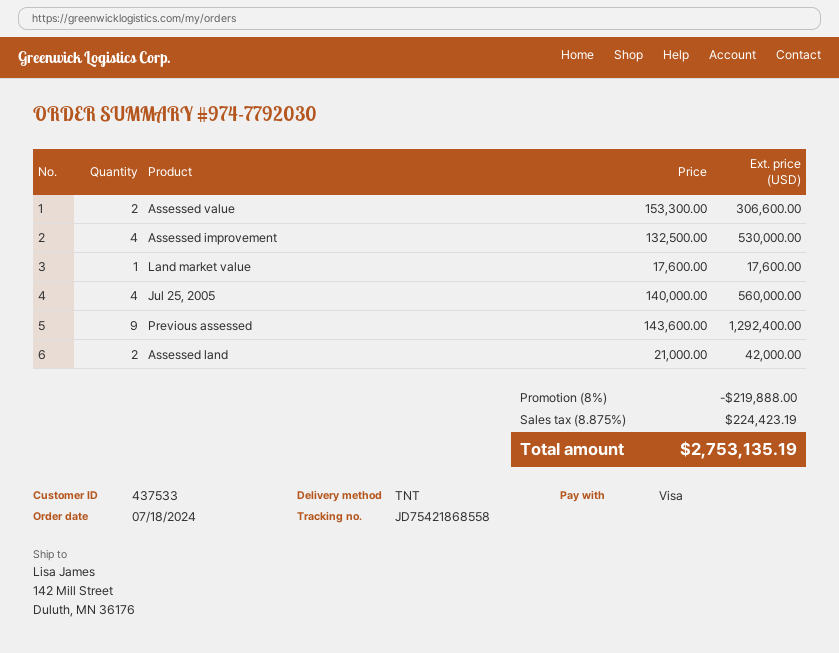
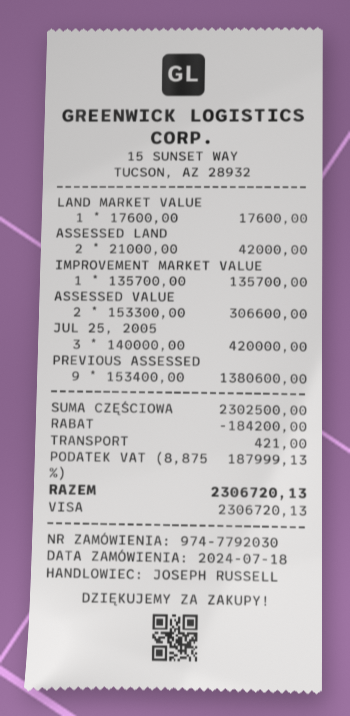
Assessed improvement: 4 x 132500.00 = 530000.00 -> none
Jul 25, 2005: 4 x 140000.00 = 560000.00 -> 3 x 140000.00 = 420000.00
Previous assessed: 9 x 143600.00 = 1292400.00 -> 9 x 153400.00 = 1380600.00
IMPROVEMENT MARKET VALUE: none -> 1 x 135700.00 = 135700.00
discount: 219888.00 -> 184200.00
shipping: none -> 421.00
tax: 8.875% = 224423.19 -> 8.875% = 187999.13
total: 2753135.19 -> 2306720.13

